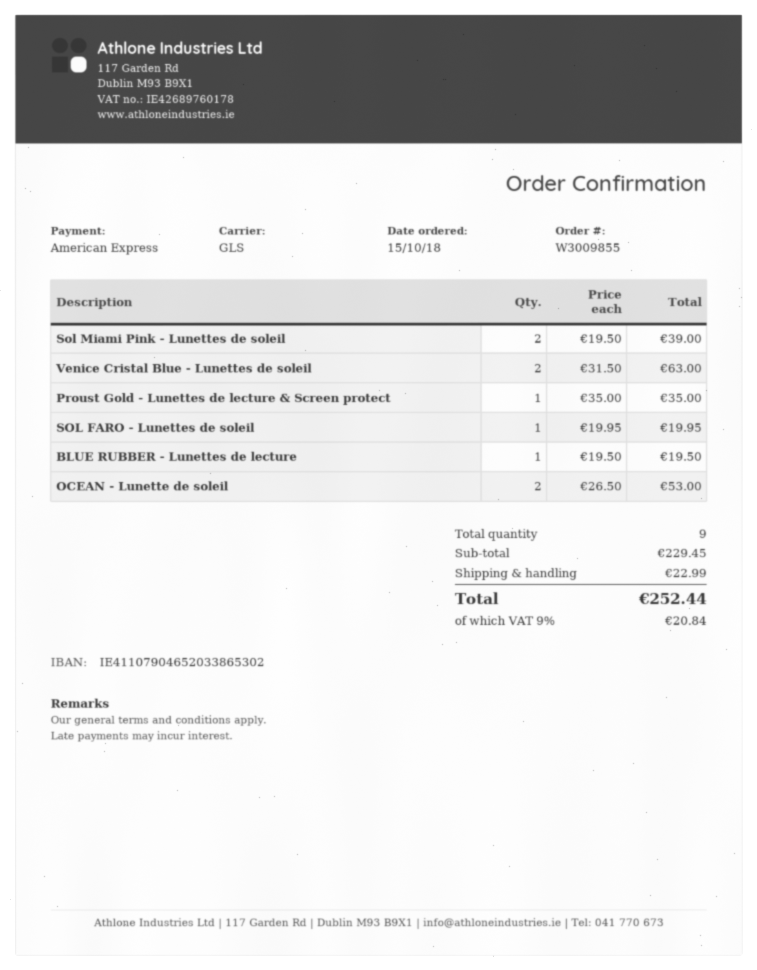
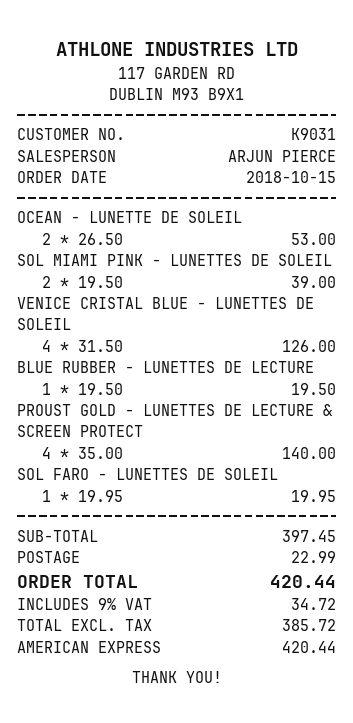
Venice Cristal Blue - Lunettes de soleil: 2 x 31.50 = 63.00 -> 4 x 31.50 = 126.00
Proust Gold - Lunettes de lecture & Screen protect: 1 x 35.00 = 35.00 -> 4 x 35.00 = 140.00
subtotal: 229.45 -> 397.45
tax: 9% = 20.84 -> 9% = 34.72
total: 252.44 -> 420.44

